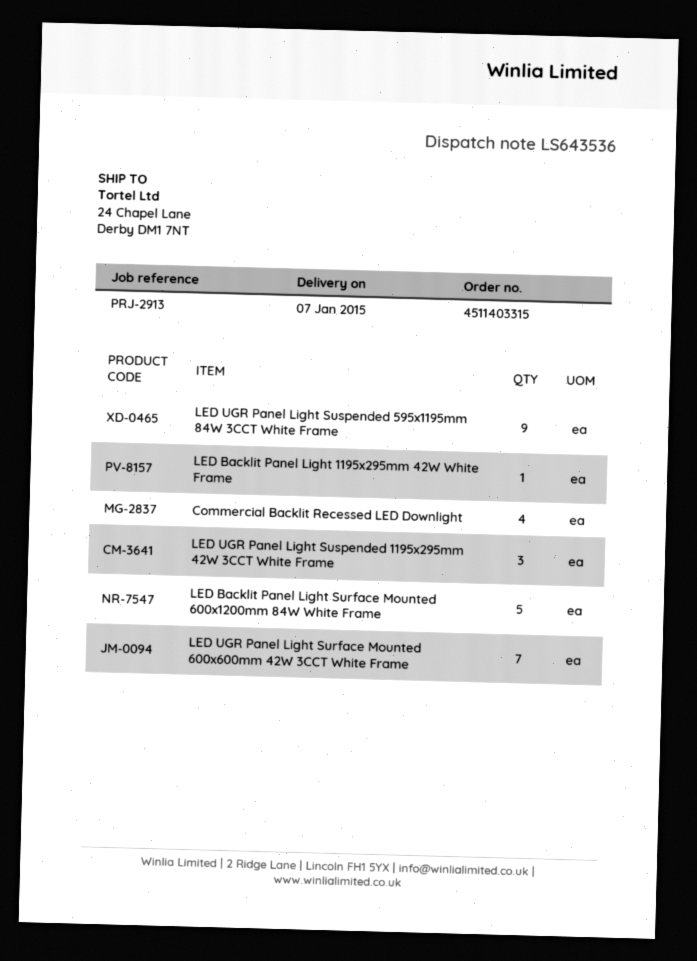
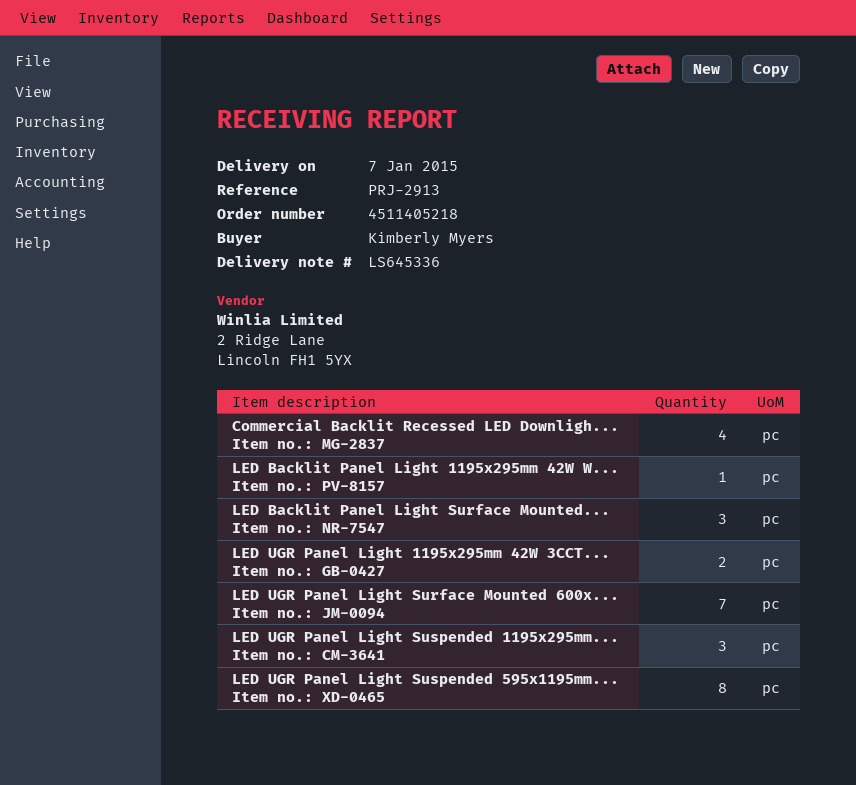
order number: 4511403315 -> 4511405218
delivery note number: LS643536 -> LS645336
LED UGR Panel Light Suspended 595x1195mm 84W 3CCT White Frame: 9 -> 8
LED Backlit Panel Light Surface Mounted 600x1200mm 84W White Frame: 5 -> 3
LED UGR Panel Light 1195x295mm 42W 3CCT...: none -> 2

